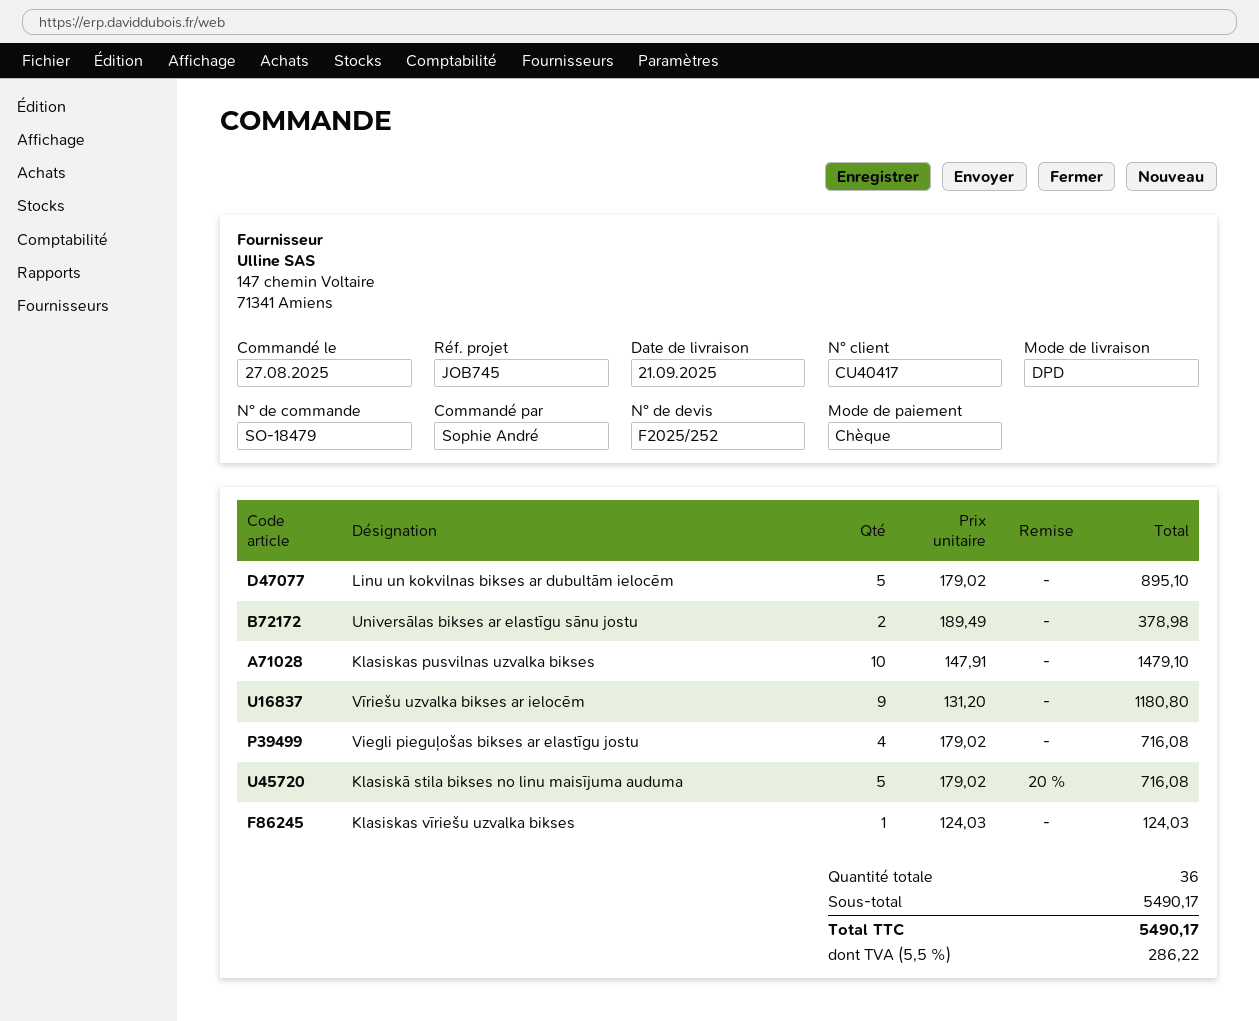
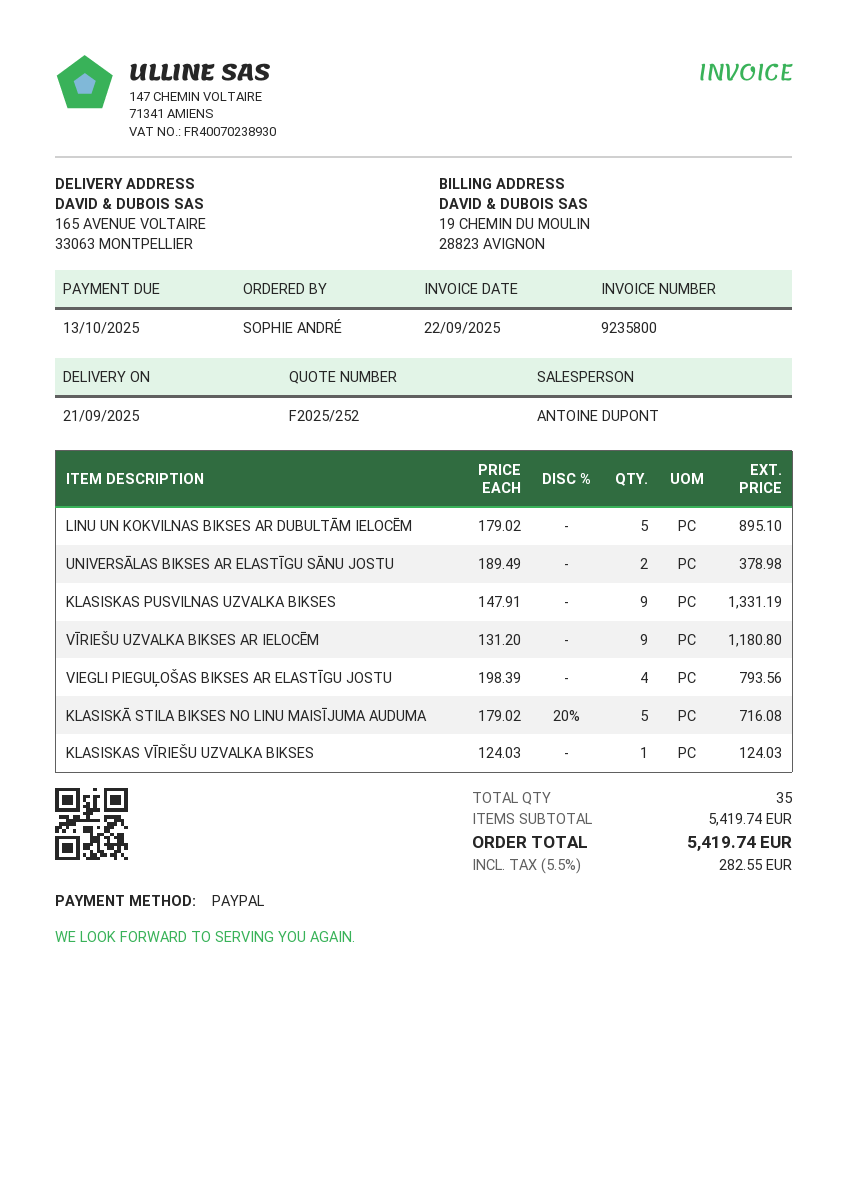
payment method: cheque -> PayPal
Klasiskas pusvilnas uzvalka bikses: 10 x 147.91 = 1479.10 -> 9 x 147.91 = 1331.19
Viegli pieguļošas bikses ar elastīgu jostu: 4 x 179.02 = 716.08 -> 4 x 198.39 = 793.56
total quantity: 36 -> 35
subtotal: 5490.17 -> 5419.74
tax: 5.5% = 286.22 -> 5.5% = 282.55
total: 5490.17 -> 5419.74

